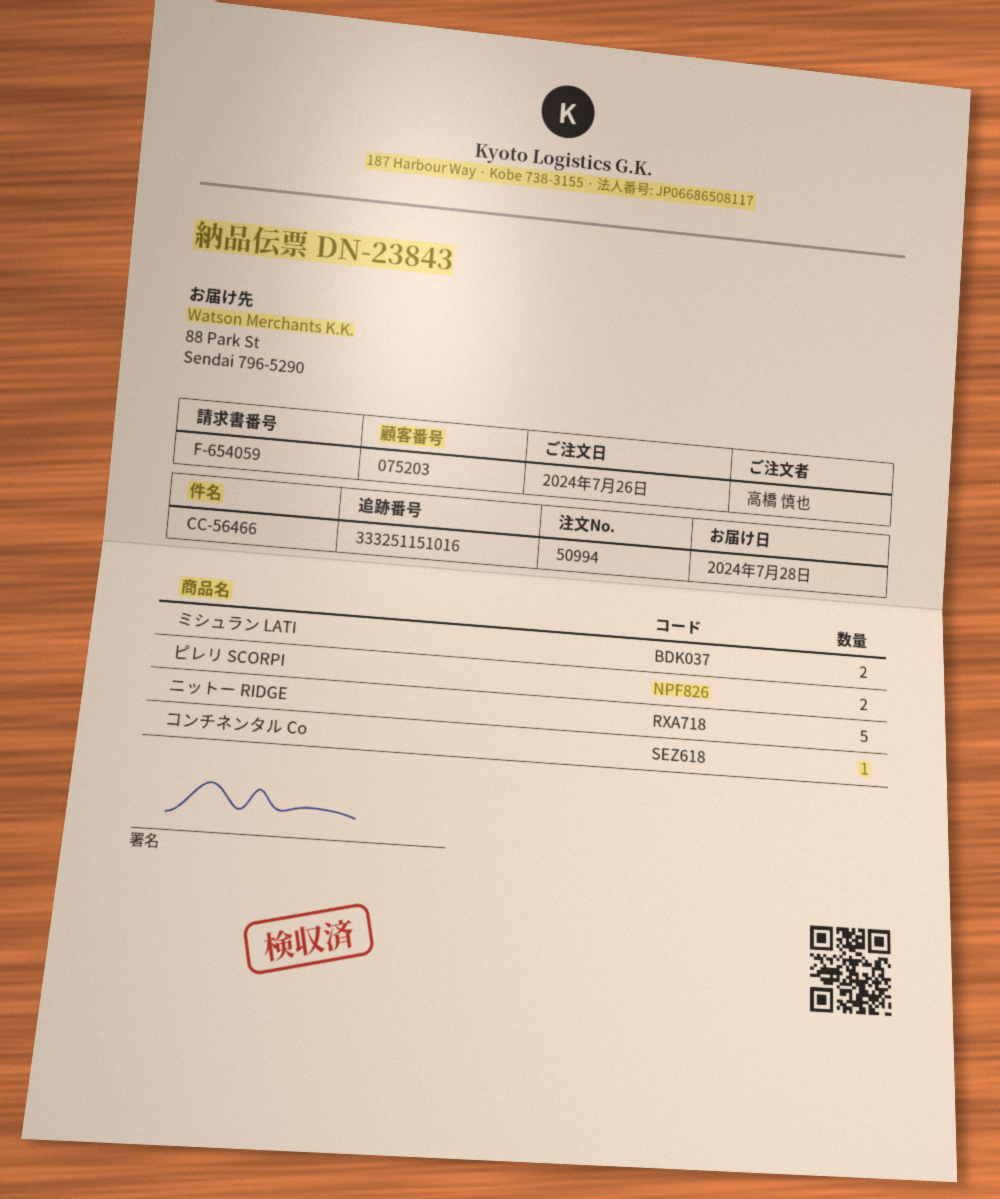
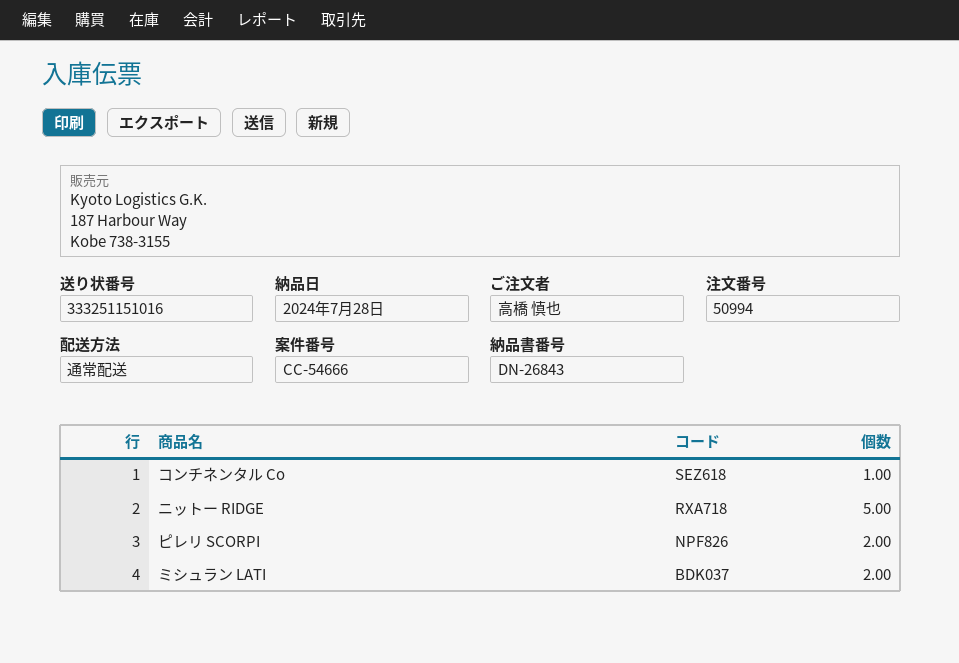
delivery note number: DN-23843 -> DN-26843
reference: CC-56466 -> CC-54666

